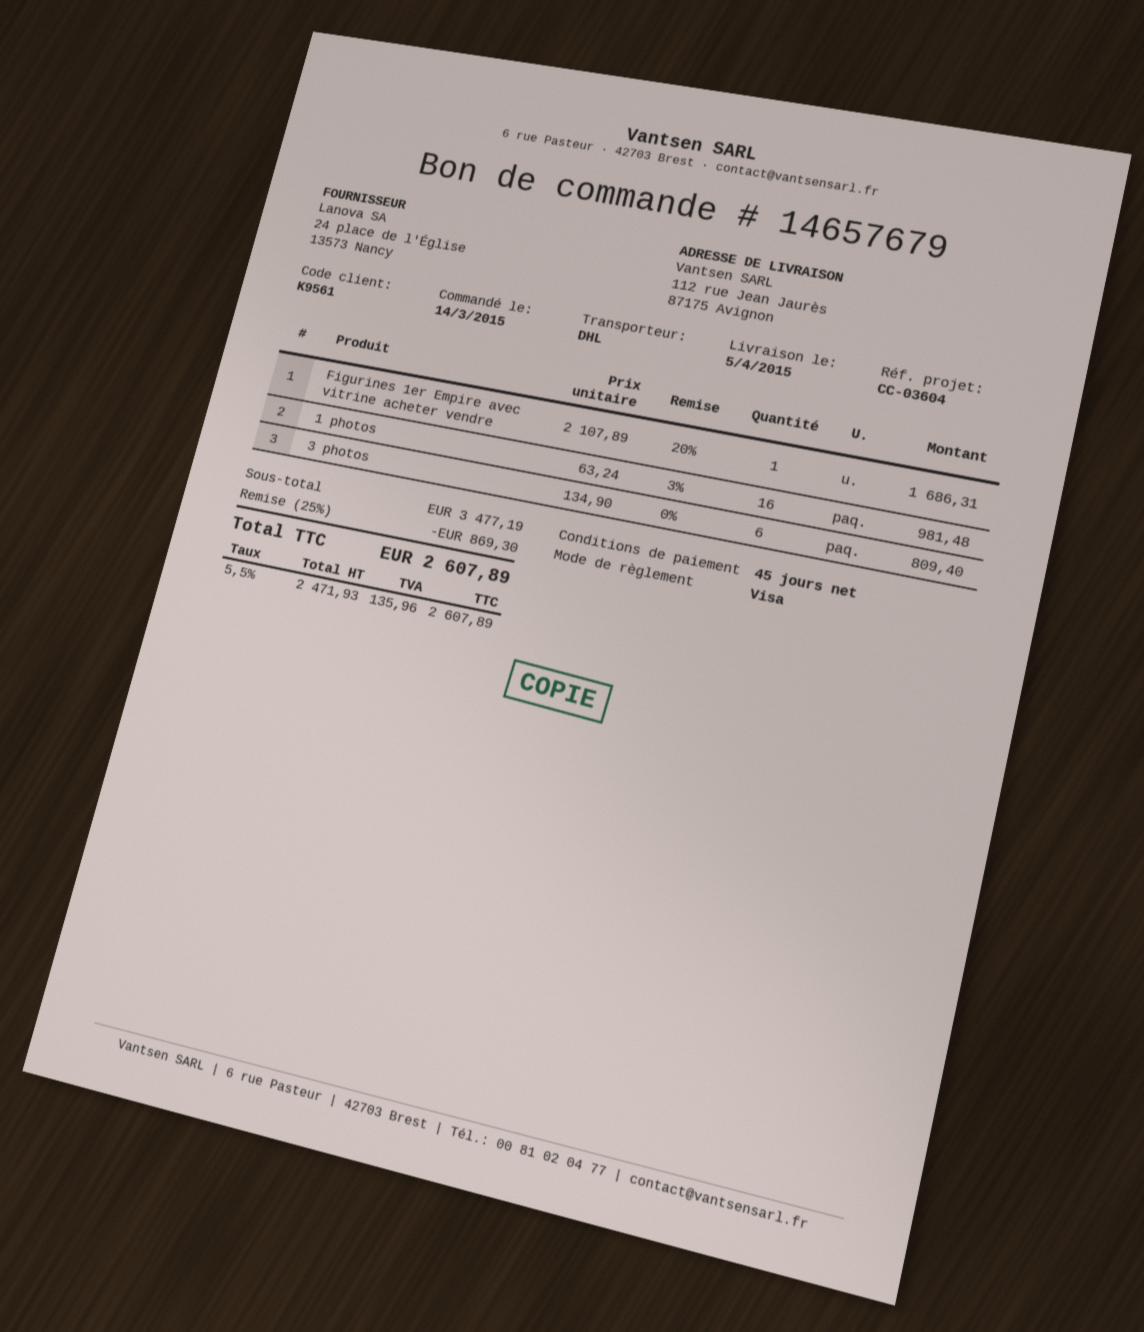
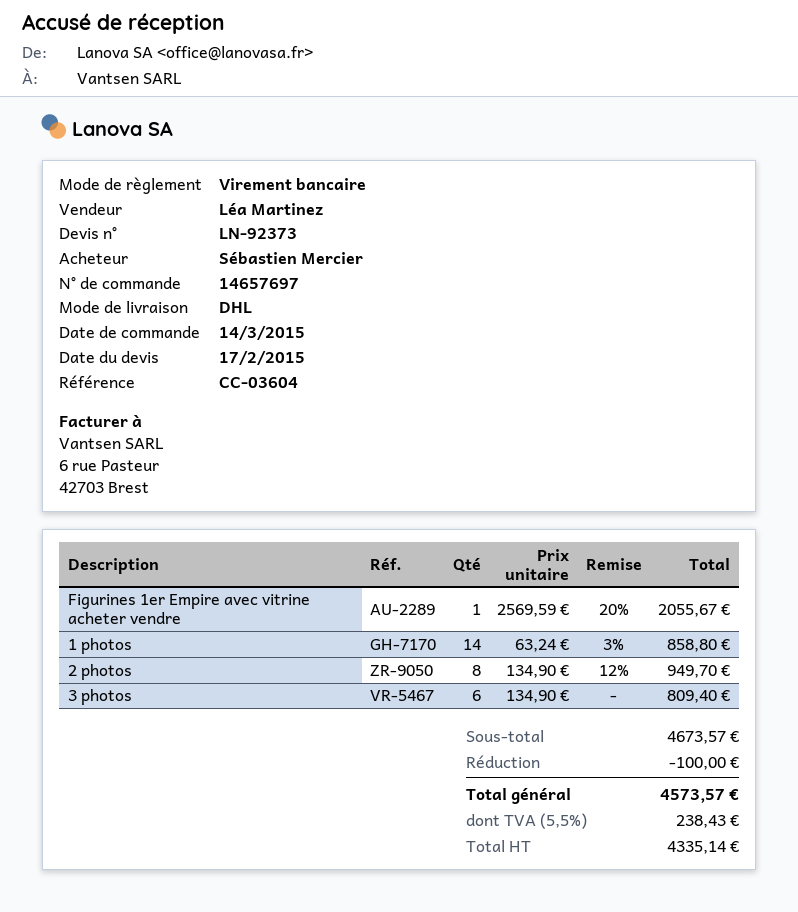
order number: 14657679 -> 14657697
payment method: Visa -> bank transfer
Figurines 1er Empire avec vitrine acheter vendre: 1 x 2107.89 - 20% = 1686.31 -> 1 x 2569.59 - 20% = 2055.67
1 photos: 16 x 63.24 - 3% = 981.48 -> 14 x 63.24 - 3% = 858.80
2 photos: none -> 8 x 134.90 - 12% = 949.70
subtotal: 3477.19 -> 4673.57
discount: 869.30 -> 100.00
net: 2471.93 -> 4335.14
tax: 5.5% = 135.96 -> 5.5% = 238.43
total: 2607.89 -> 4573.57

